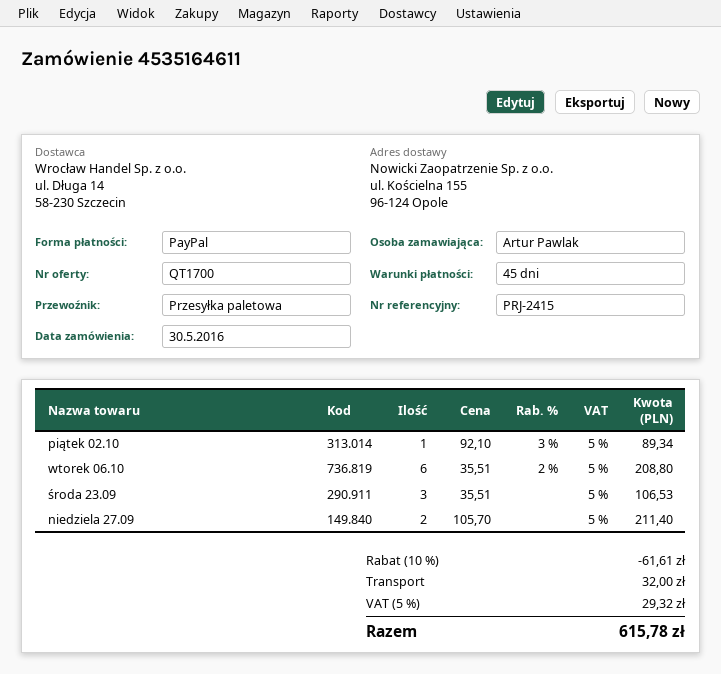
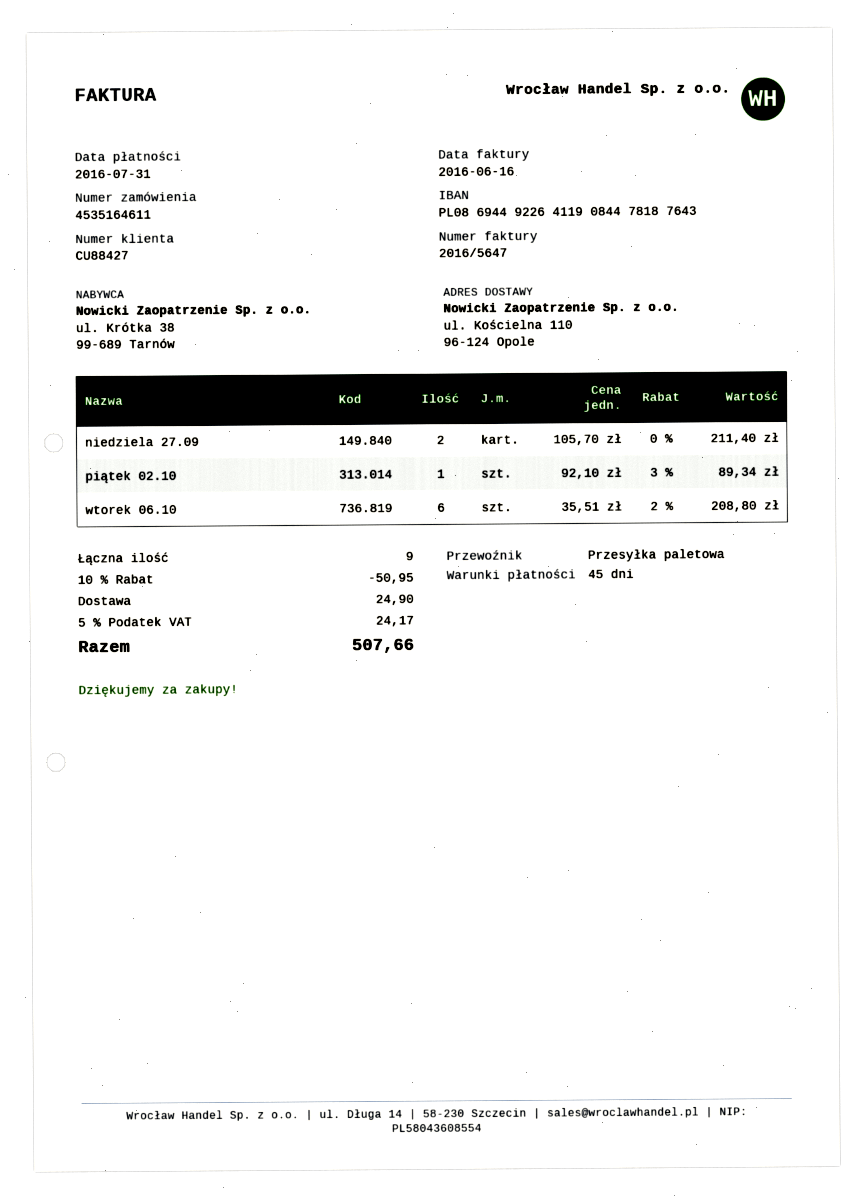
ship to: ul. Kościelna 155, 96-124 Opole -> ul. Kościelna 110, 96-124 Opole
środa 23.09: 3 x 35.51 = 106.53 -> none
discount: 10% = 61.61 -> 10% = 50.95
shipping: 32.00 -> 24.90
tax: 5% = 29.32 -> 5% = 24.17
total: 615.78 -> 507.66

